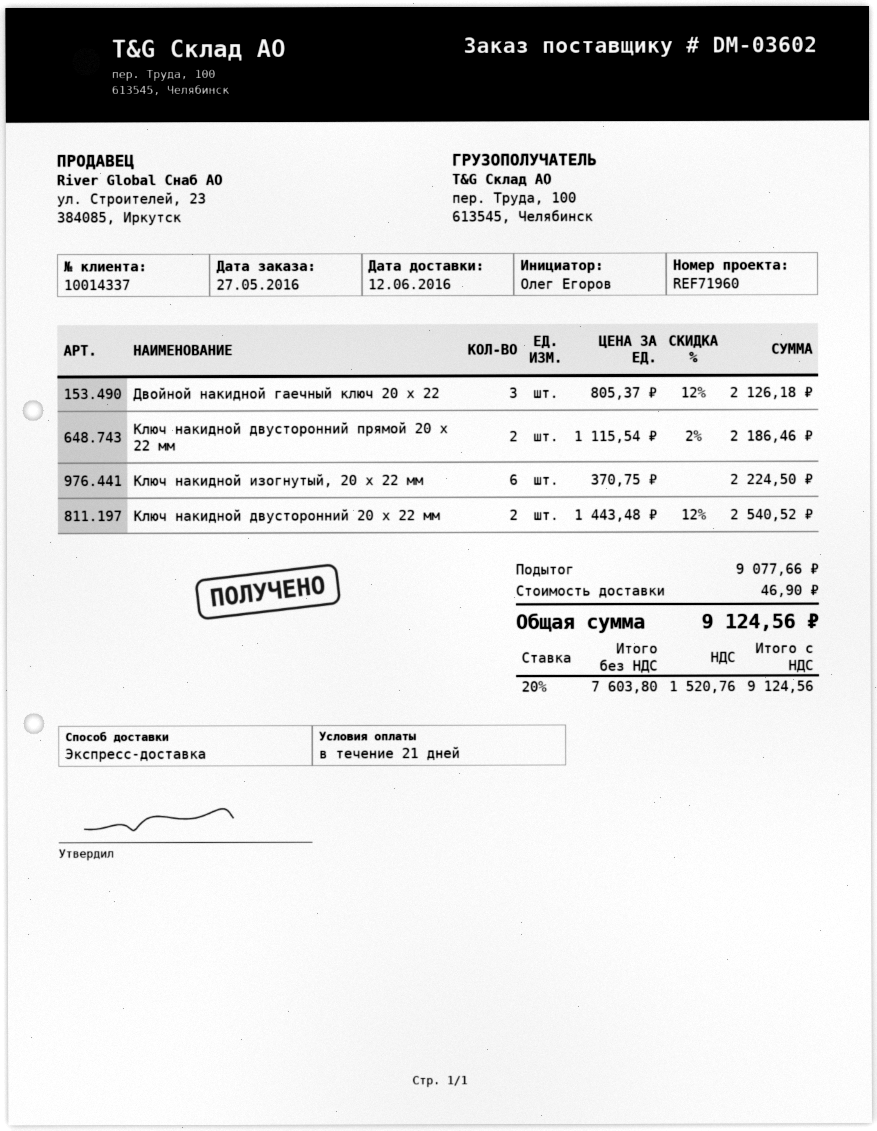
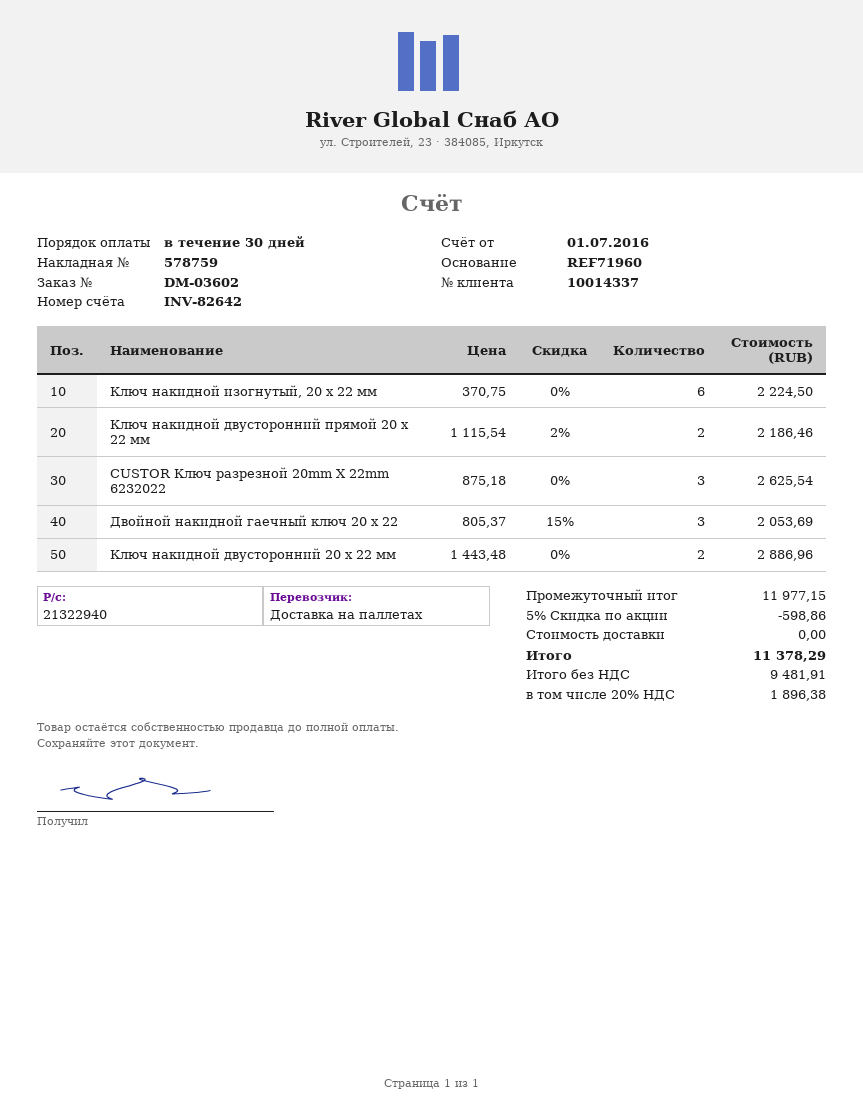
payment terms: 21 days -> 30 days
shipping method: express -> pallet freight
Двойной накидной гаечный ключ 20 х 22: 3 x 805.37 - 12% = 2126.18 -> 3 x 805.37 - 15% = 2053.69
Ключ накидной двусторонний 20 x 22 мм: 2 x 1443.48 - 12% = 2540.52 -> 2 x 1443.48 = 2886.96
CUSTOR Ключ разрезной 20mm X 22mm 6232022: none -> 3 x 875.18 = 2625.54
subtotal: 9077.66 -> 11977.15
discount: none -> 5% = 598.86
shipping: 46.90 -> 0.00
net: 7603.80 -> 9481.91
tax: 20% = 1520.76 -> 20% = 1896.38
total: 9124.56 -> 11378.29

